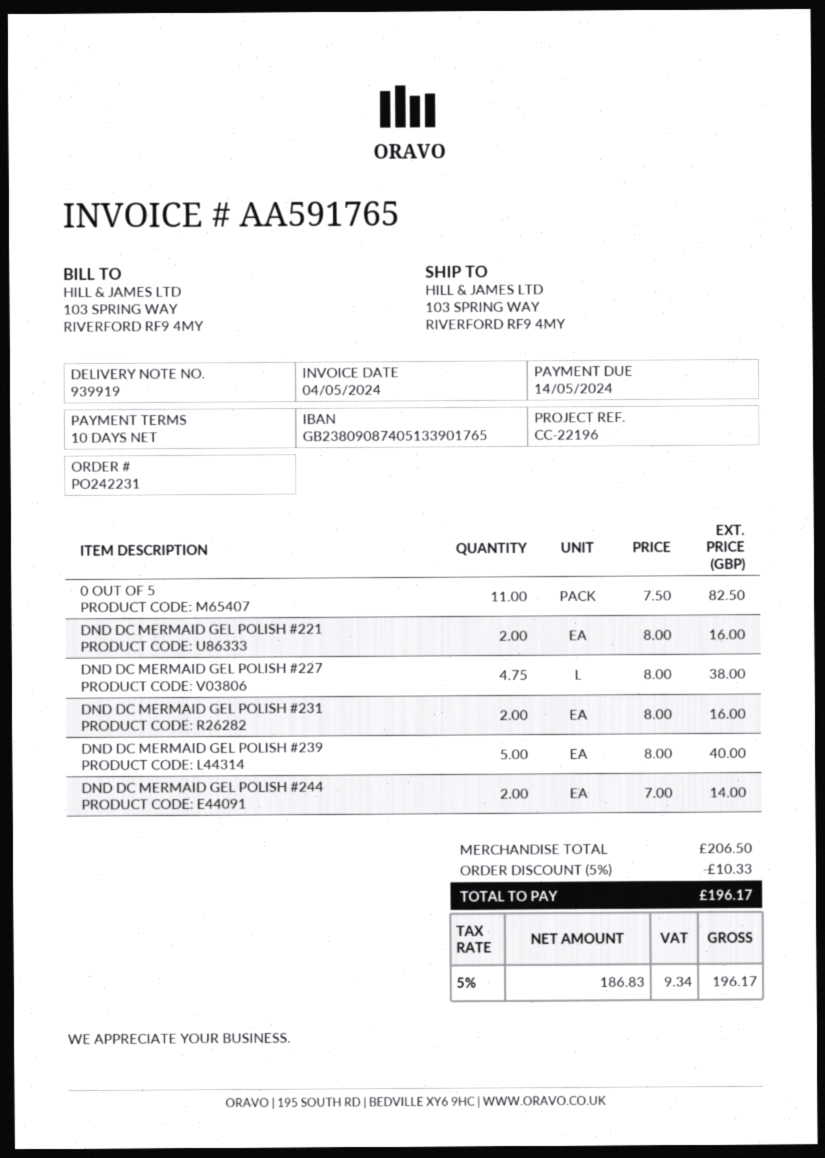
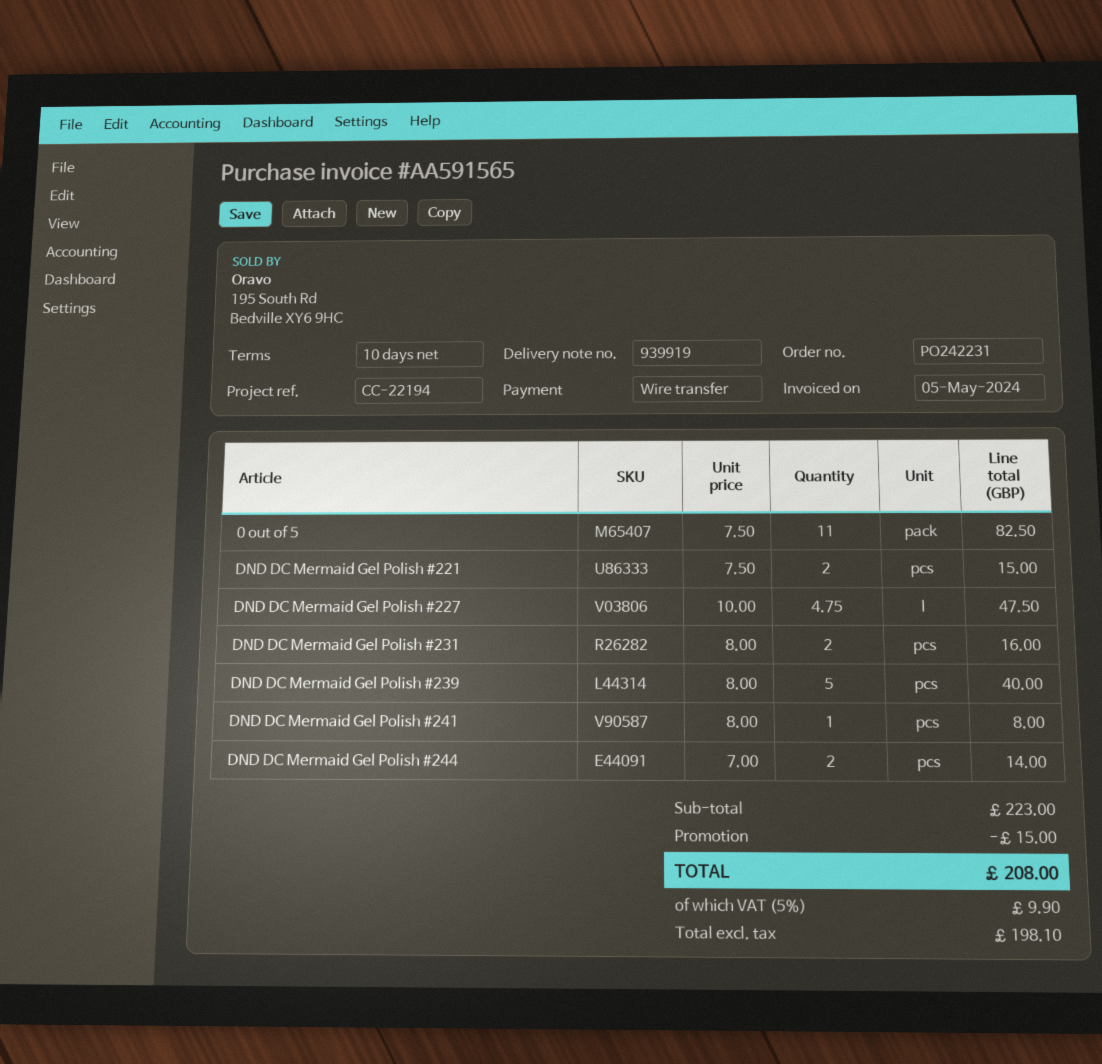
invoice number: AA591765 -> AA591565
invoice date: 2024-05-04 -> 2024-05-05
reference: CC-22196 -> CC-22194
DND DC MERMAID GEL POLISH #221: 2 x 8.00 = 16.00 -> 2 x 7.50 = 15.00
DND DC MERMAID GEL POLISH #227: 4.75 x 8.00 = 38.00 -> 4.75 x 10.00 = 47.50
DND DC Mermaid Gel Polish #241: none -> 1 x 8.00 = 8.00
subtotal: 206.50 -> 223.00
discount: 10.33 -> 15.00
net: 186.83 -> 198.10
tax: 5% = 9.34 -> 5% = 9.90
total: 196.17 -> 208.00

